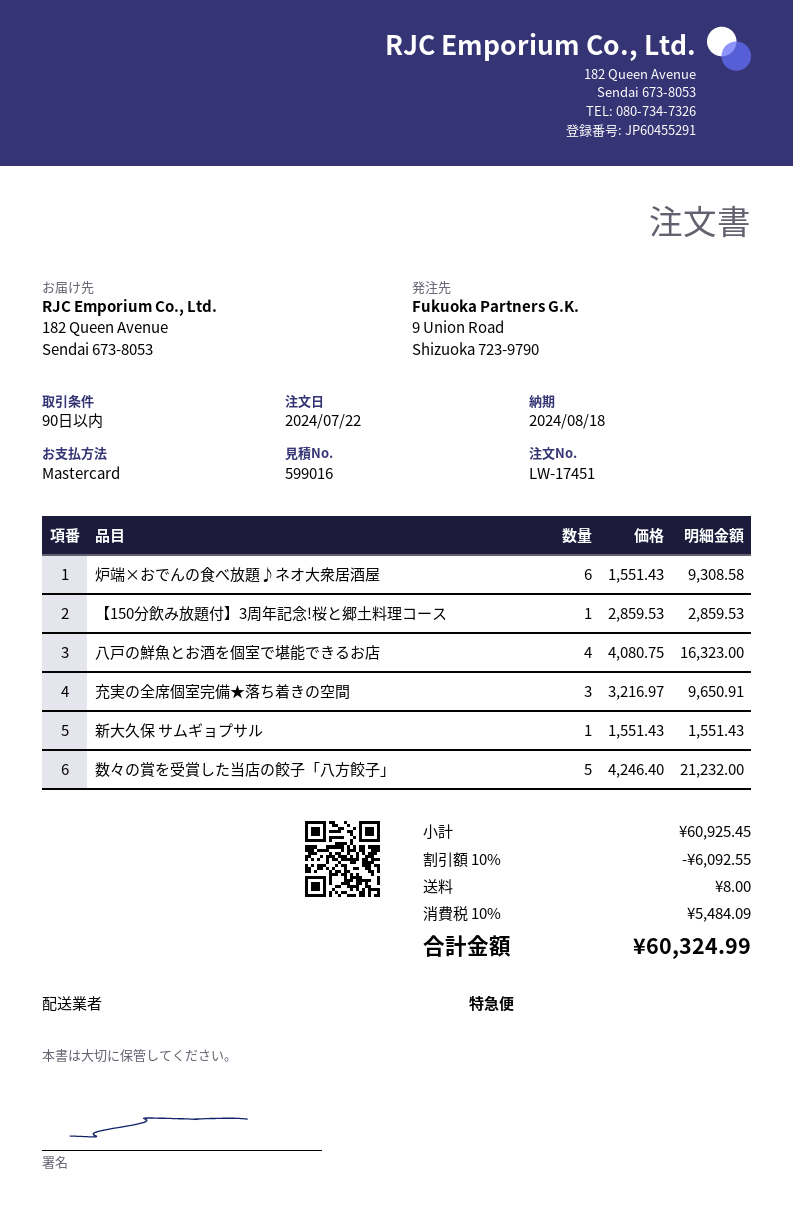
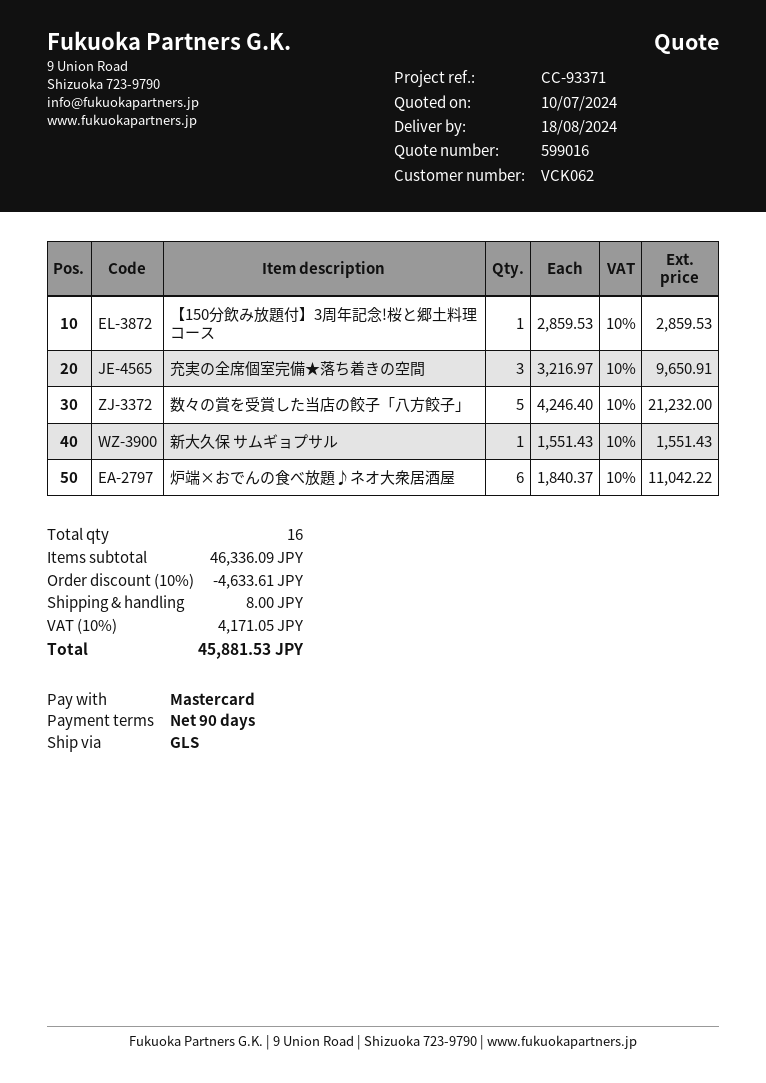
shipping method: express -> GLS
炉端×おでんの食べ放題♪ネオ大衆居酒屋: 6 x 1551.43 = 9308.58 -> 6 x 1840.37 = 11042.22
八戸の鮮魚とお酒を個室で堪能できるお店: 4 x 4080.75 = 16323.00 -> none
subtotal: 60925.45 -> 46336.09
discount: 10% = 6092.55 -> 10% = 4633.61
tax: 10% = 5484.09 -> 10% = 4171.05
total: 60324.99 -> 45881.53

